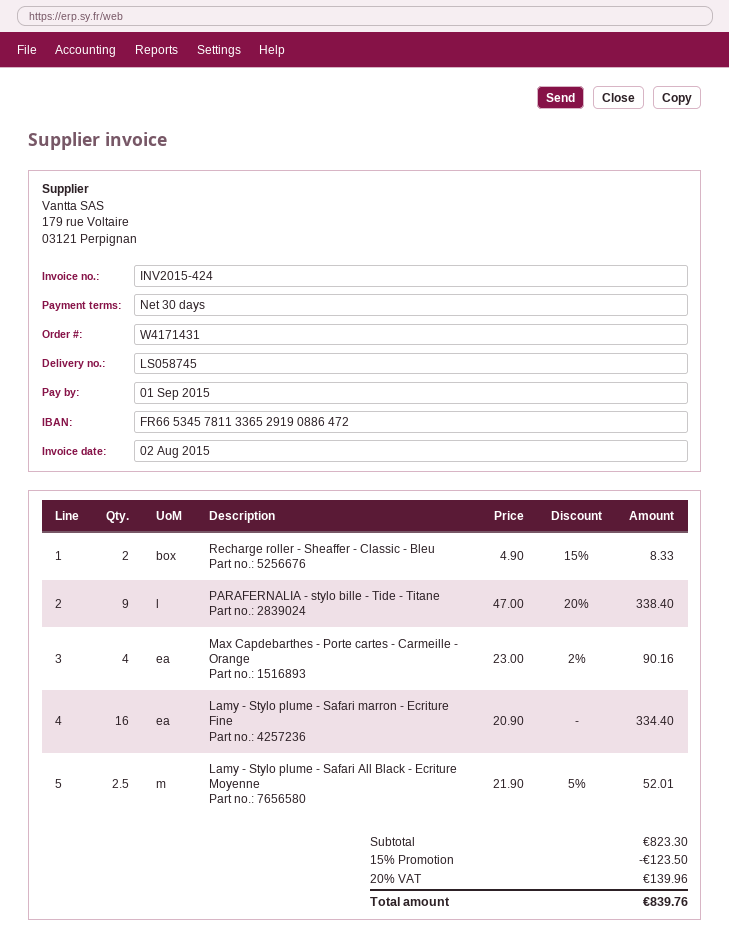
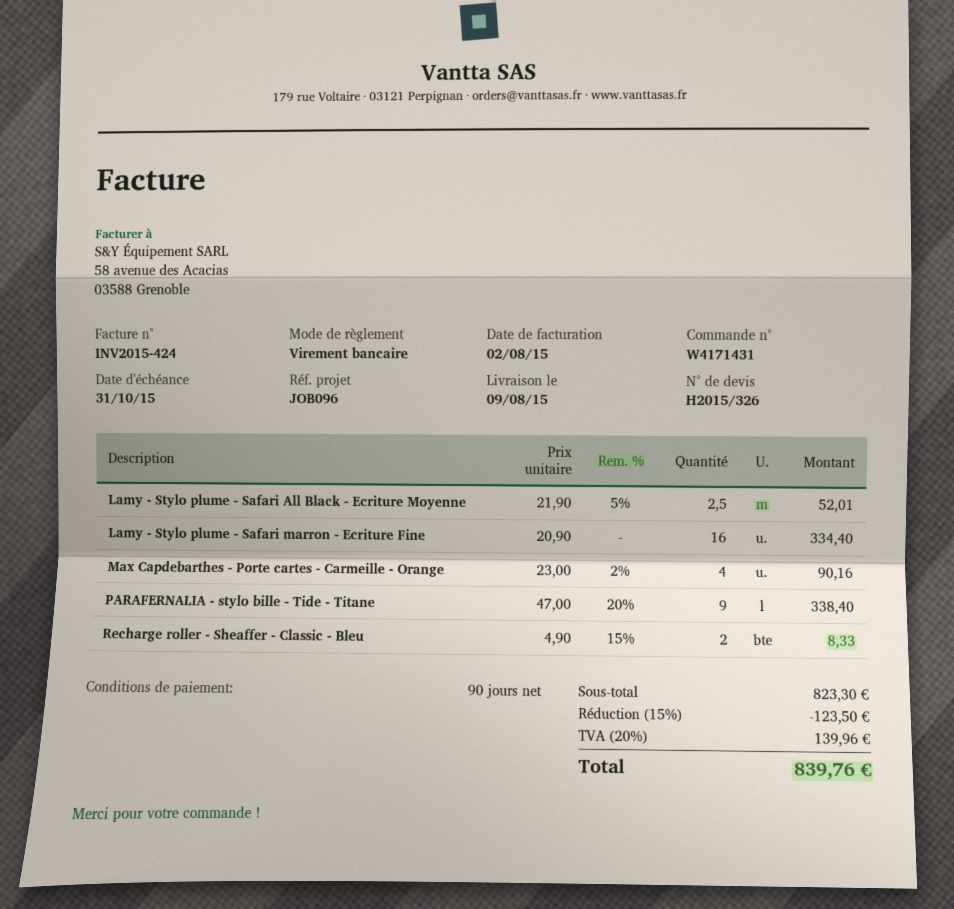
payment terms: 30 days -> 90 days
due date: 2015-09-01 -> 2015-10-31

